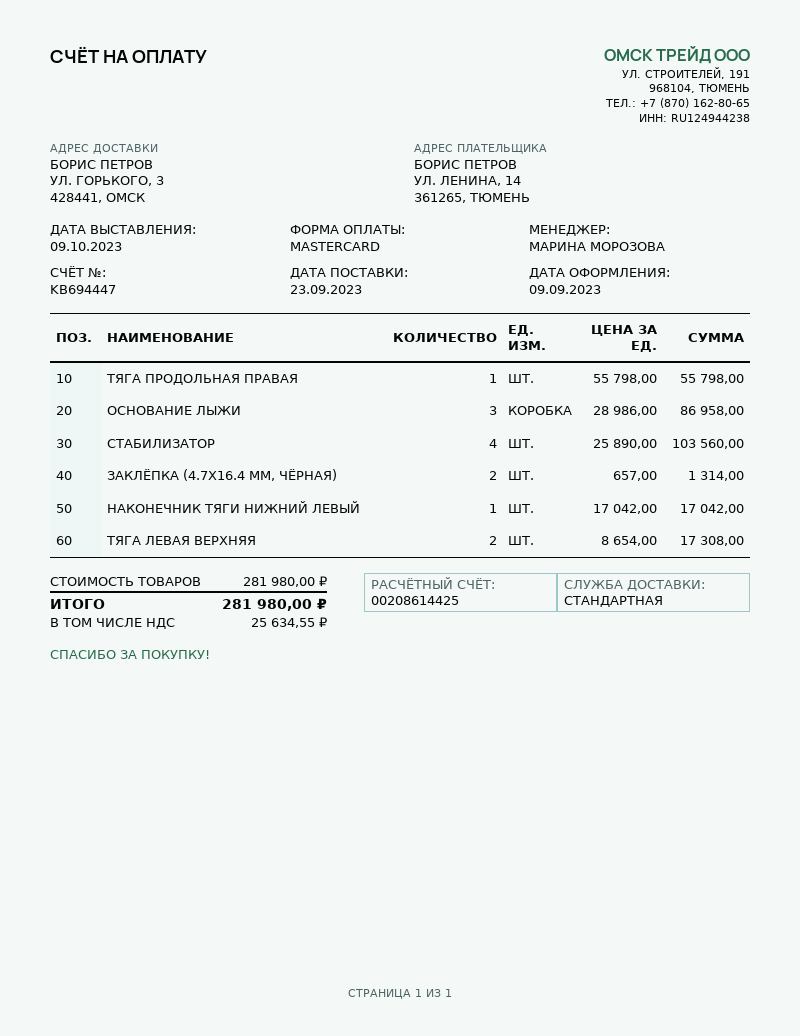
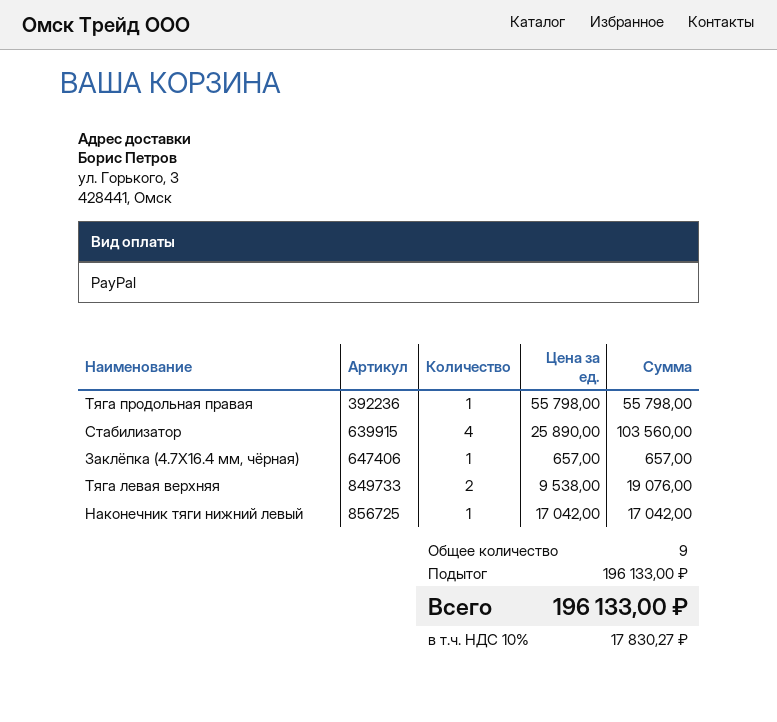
payment method: Mastercard -> PayPal
ОСНОВАНИЕ ЛЫЖИ: 3 x 28986.00 = 86958.00 -> none
ЗАКЛЁПКА (4.7X16.4 ММ, ЧЁРНАЯ): 2 x 657.00 = 1314.00 -> 1 x 657.00 = 657.00
ТЯГА ЛЕВАЯ ВЕРХНЯЯ: 2 x 8654.00 = 17308.00 -> 2 x 9538.00 = 19076.00
subtotal: 281980.00 -> 196133.00
tax: 25634.55 -> 17830.27
total: 281980.00 -> 196133.00

